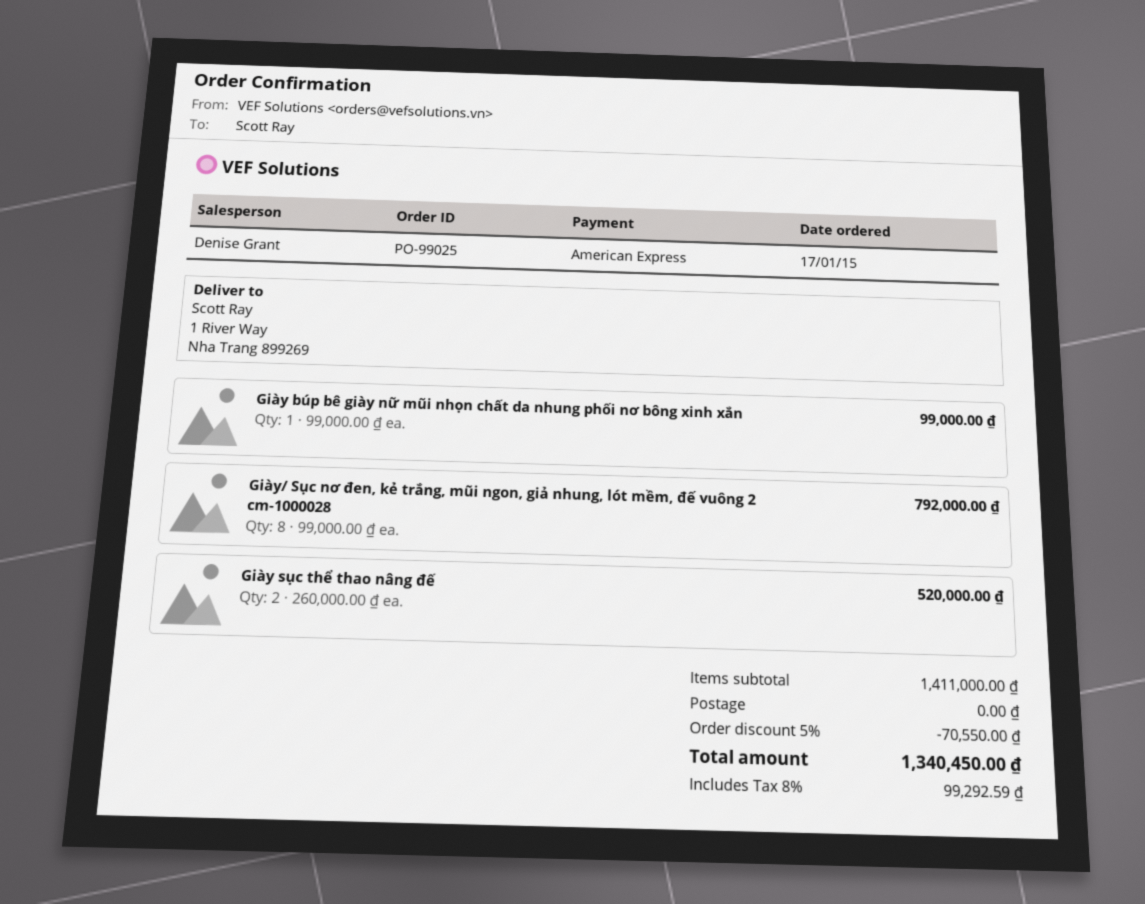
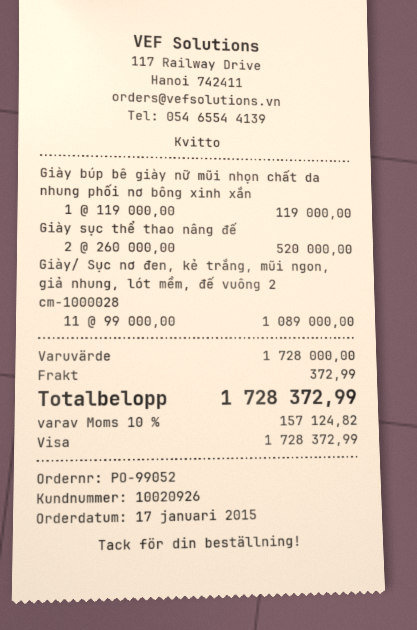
order number: PO-99025 -> PO-99052
payment method: American Express -> Visa
Giày búp bê giày nữ mũi nhọn chất da nhung phối nơ bông xinh xắn: 1 x 99000.00 = 99000.00 -> 1 x 119000.00 = 119000.00
Giày/ Sục nơ đen, kẻ trắng, mũi ngon, giả nhung, lót mềm, đế vuông 2 cm-1000028: 8 x 99000.00 = 792000.00 -> 11 x 99000.00 = 1089000.00
subtotal: 1411000.00 -> 1728000.00
discount: 5% = 70550.00 -> none
shipping: 0.00 -> 372.99
tax: 8% = 99292.59 -> 10% = 157124.82
total: 1340450.00 -> 1728372.99

